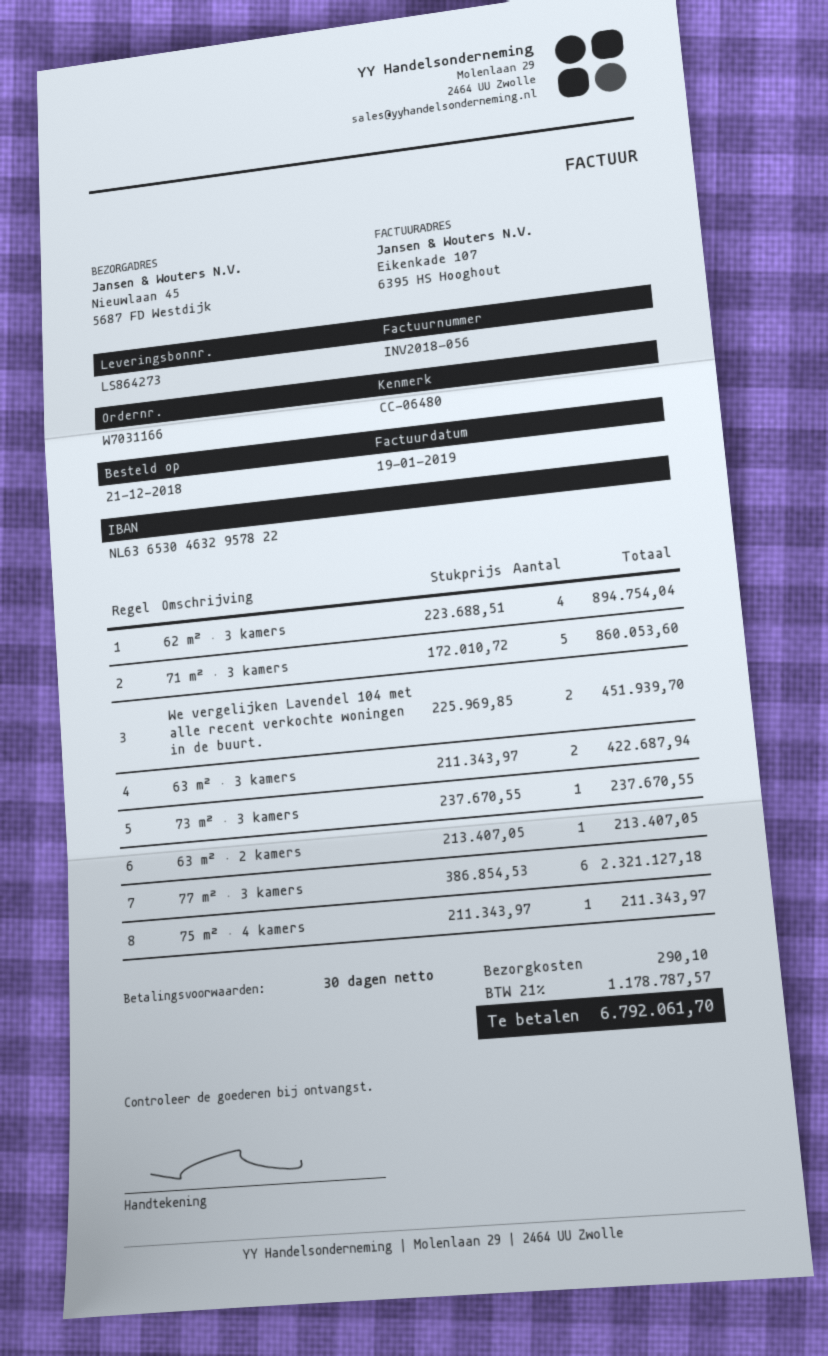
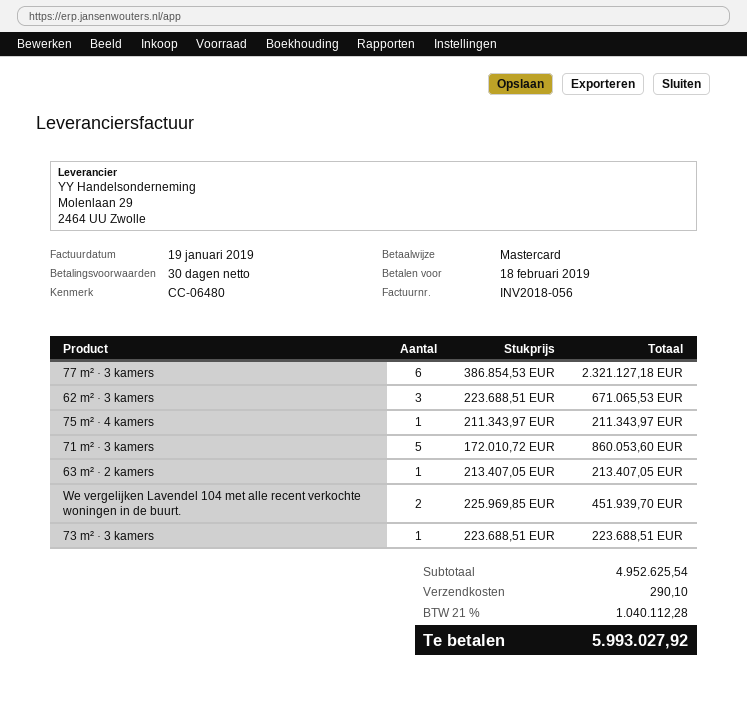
62 m² · 3 kamers: 4 x 223688.51 = 894754.04 -> 3 x 223688.51 = 671065.53
63 m² · 3 kamers: 2 x 211343.97 = 422687.94 -> none
73 m² · 3 kamers: 1 x 237670.55 = 237670.55 -> 1 x 223688.51 = 223688.51
tax: 21% = 1178787.57 -> 21% = 1040112.28
total: 6792061.70 -> 5993027.92

